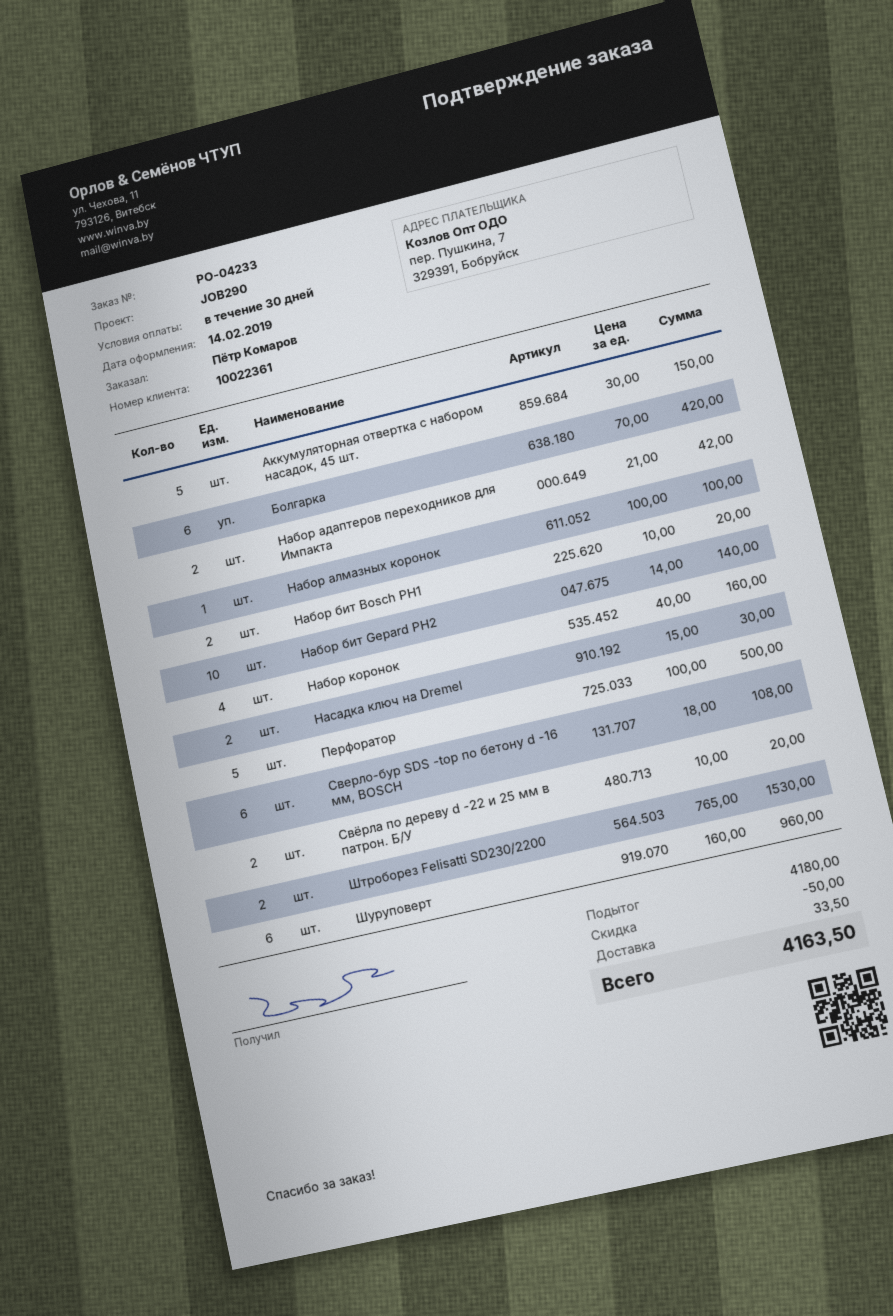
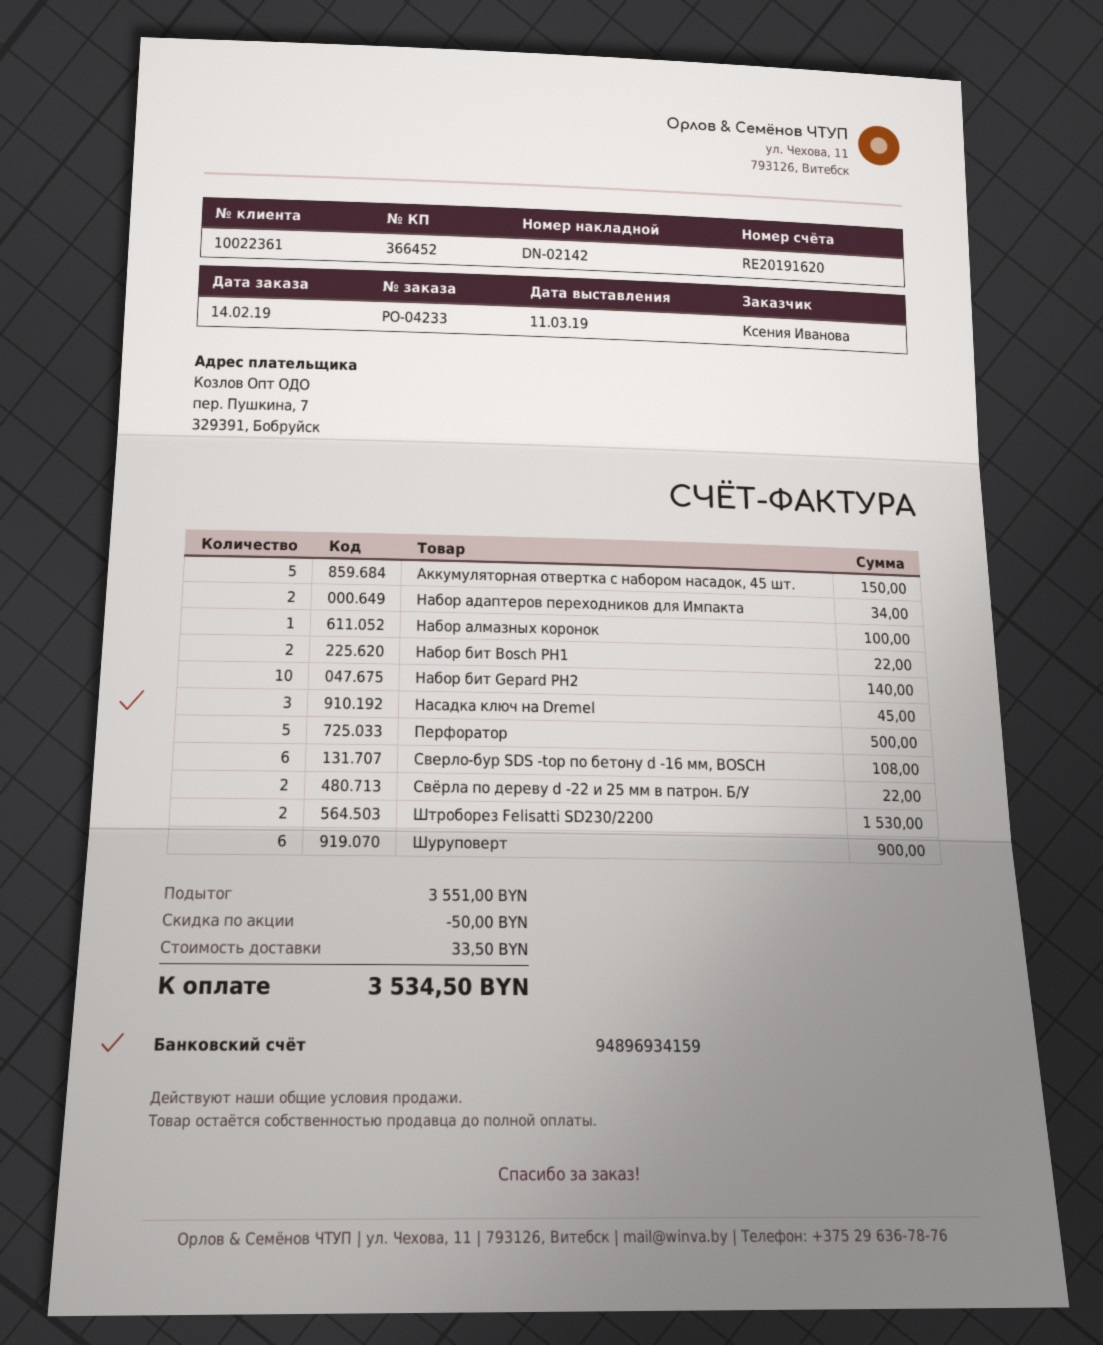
ordered by: Пётр Комаров -> Ксения Иванова
Болгарка: 6 for 420.00 -> none
Набор адаптеров переходников для Импакта: 2 for 42.00 -> 2 for 34.00
Набор бит Bosch PH1: 2 for 20.00 -> 2 for 22.00
Набор коронок: 4 for 160.00 -> none
Насадка ключ на Dremel: 2 for 30.00 -> 3 for 45.00
Свёрла по дереву d -22 и 25 мм в патрон. Б/У: 2 for 20.00 -> 2 for 22.00
Шуруповерт: 6 for 960.00 -> 6 for 900.00
subtotal: 4180.00 -> 3551.00
total: 4163.50 -> 3534.50

